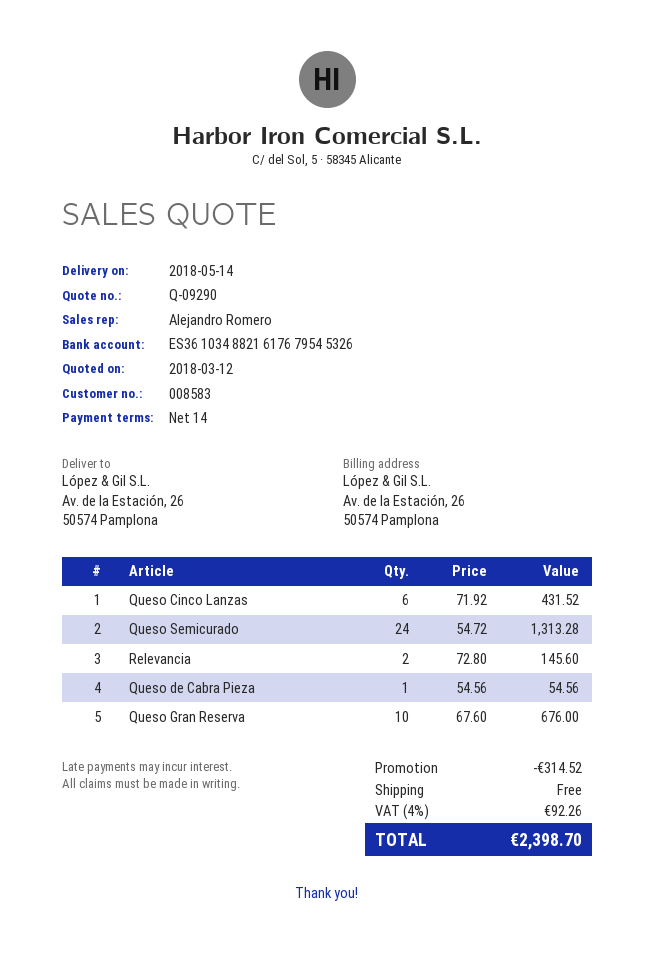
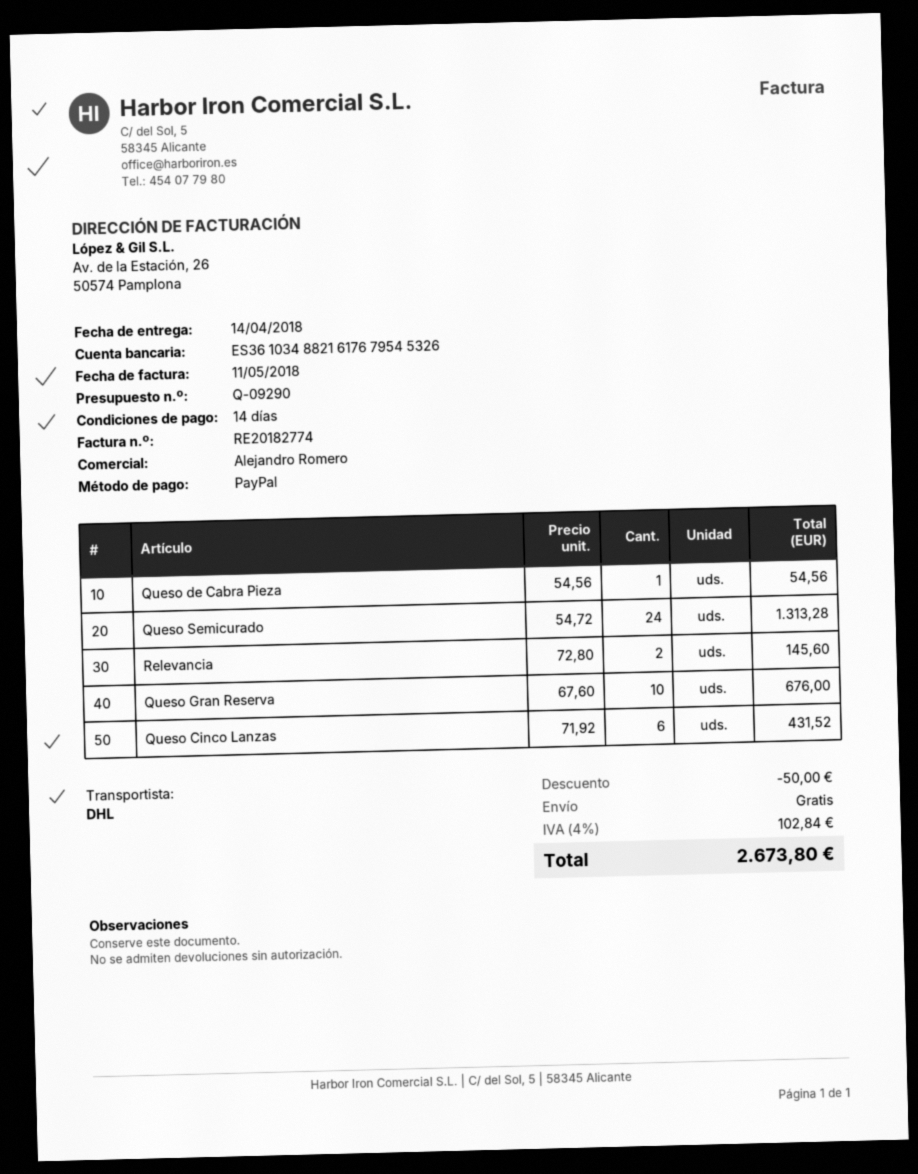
delivery date: 2018-05-14 -> 2018-04-14
discount: 314.52 -> 50.00
tax: 4% = 92.26 -> 4% = 102.84
total: 2398.70 -> 2673.80

